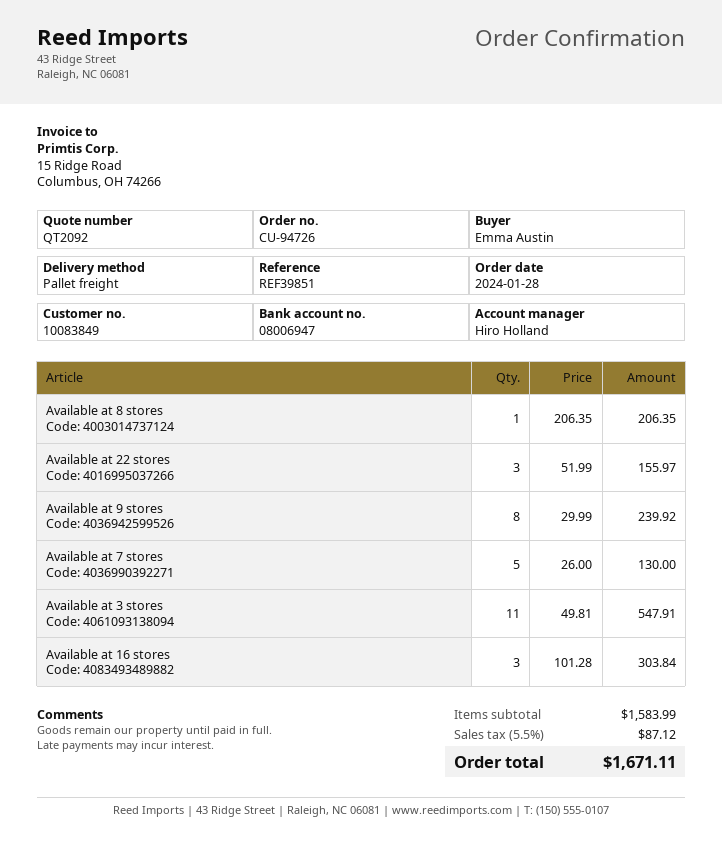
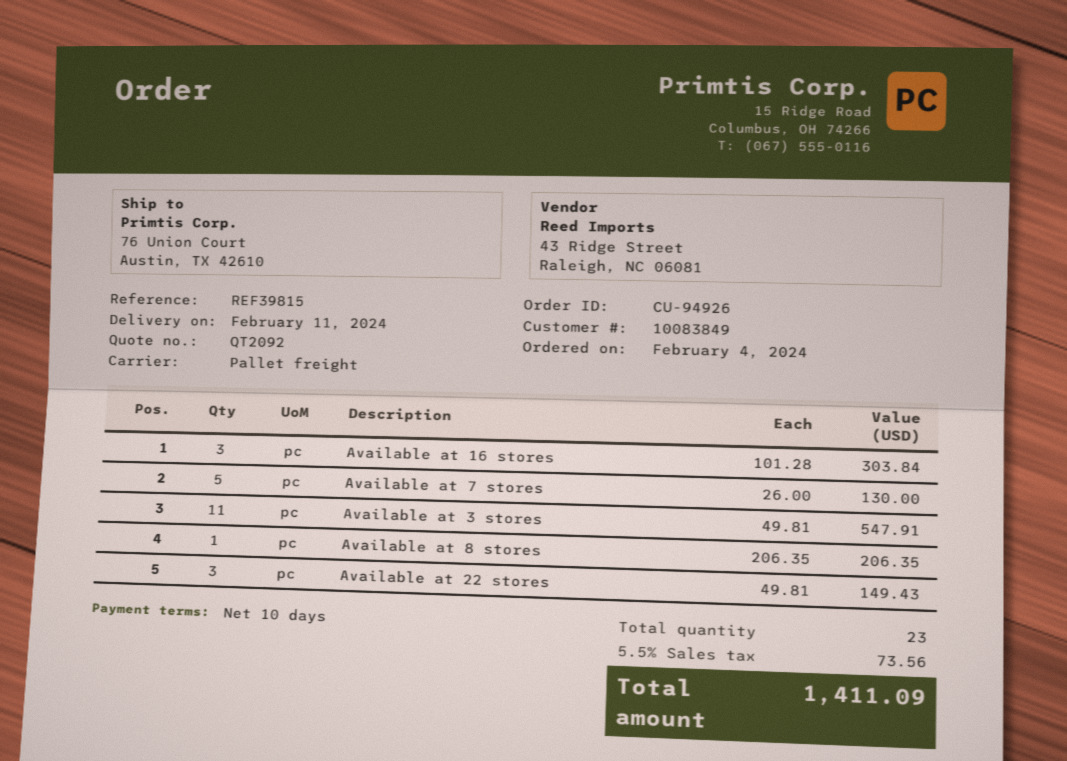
order number: CU-94726 -> CU-94926
order date: 2024-01-28 -> 2024-02-04
reference: REF39851 -> REF39815
Available at 22 stores: 3 x 51.99 = 155.97 -> 3 x 49.81 = 149.43
Available at 9 stores: 8 x 29.99 = 239.92 -> none
tax: 5.5% = 87.12 -> 5.5% = 73.56
total: 1671.11 -> 1411.09

